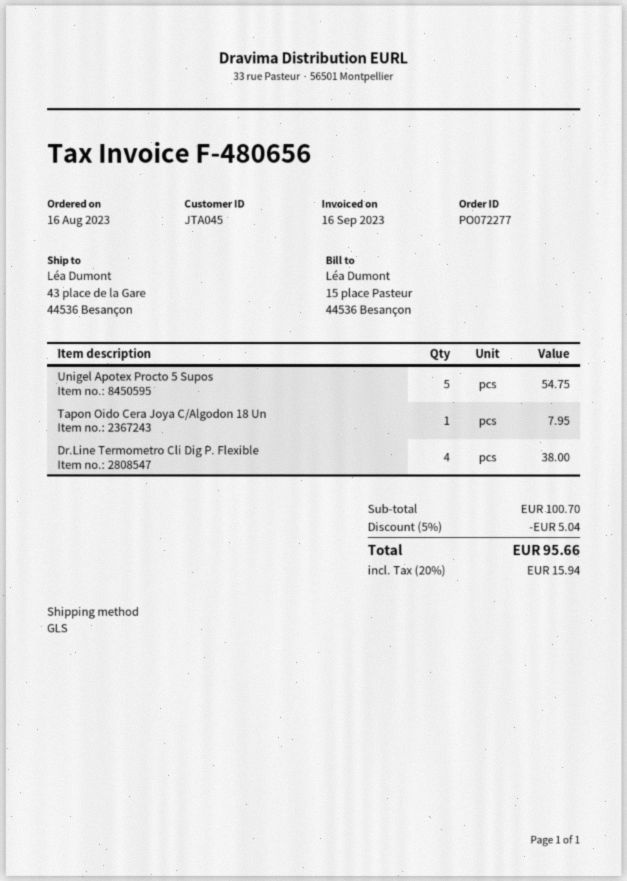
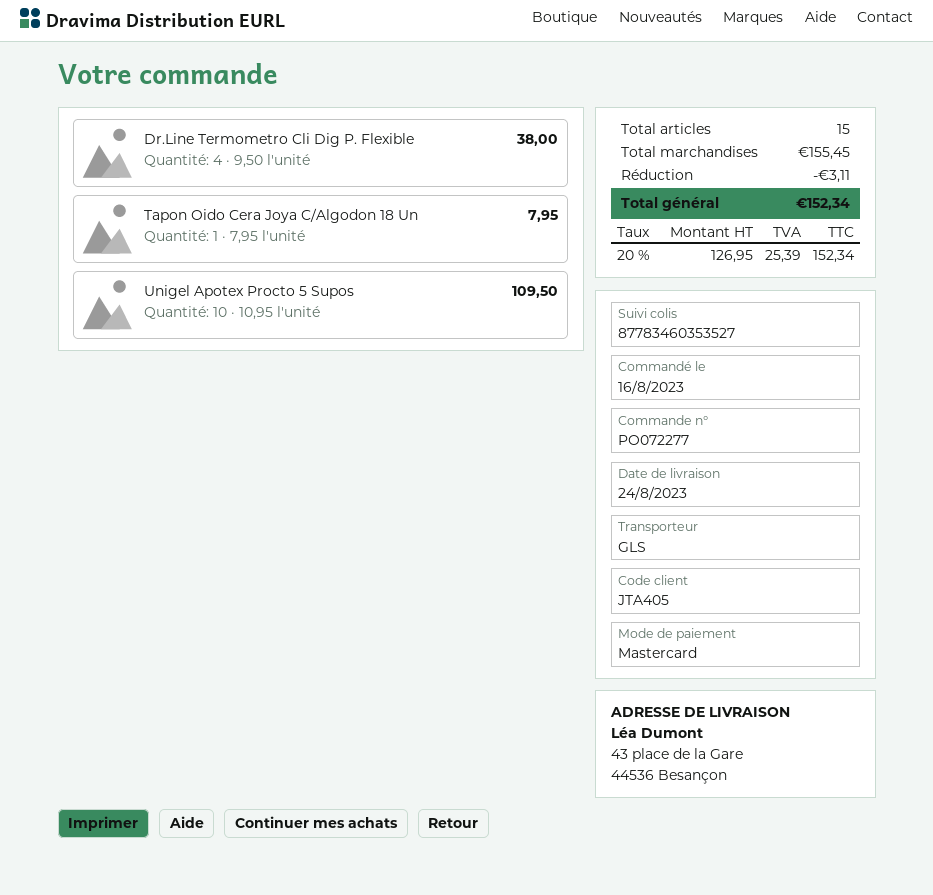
customer number: JTA045 -> JTA405
Unigel Apotex Procto 5 Supos: 5 for 54.75 -> 10 for 109.50
subtotal: 100.70 -> 155.45
discount: 5.04 -> 3.11
tax: 20% = 15.94 -> 20% = 25.39
total: 95.66 -> 152.34

